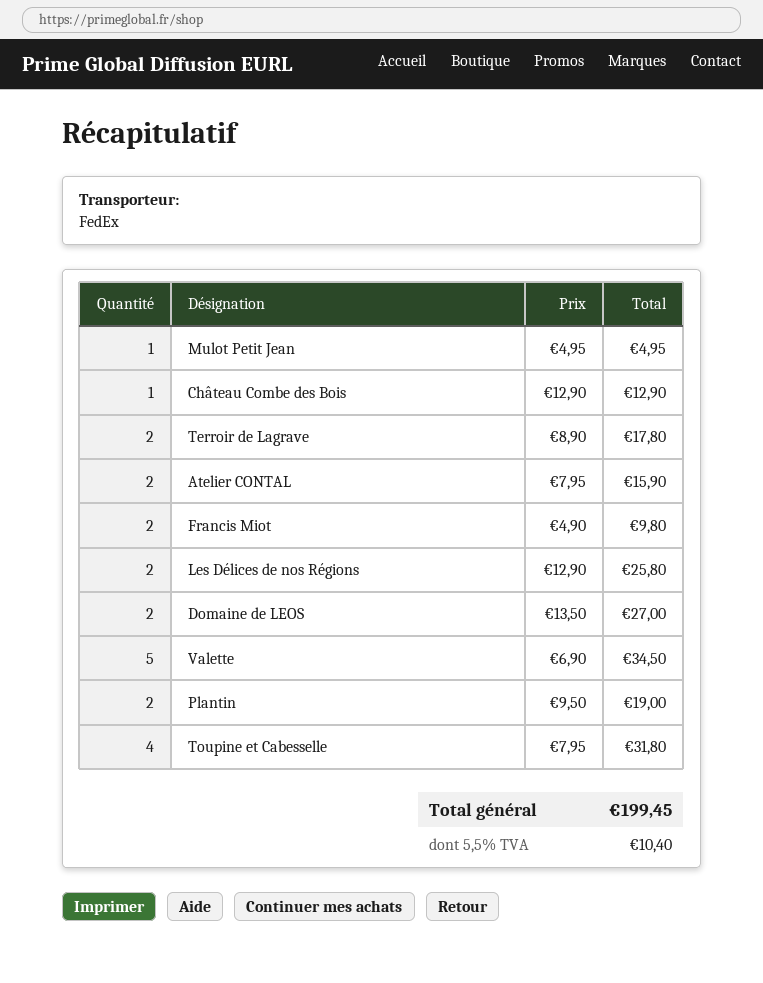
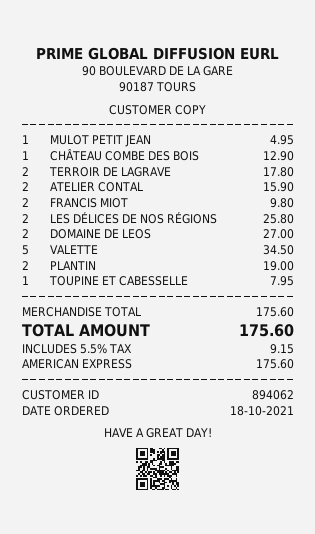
Toupine et Cabesselle: 4 for 31.80 -> 1 for 7.95
tax: 5.5% = 10.40 -> 5.5% = 9.15
total: 199.45 -> 175.60

